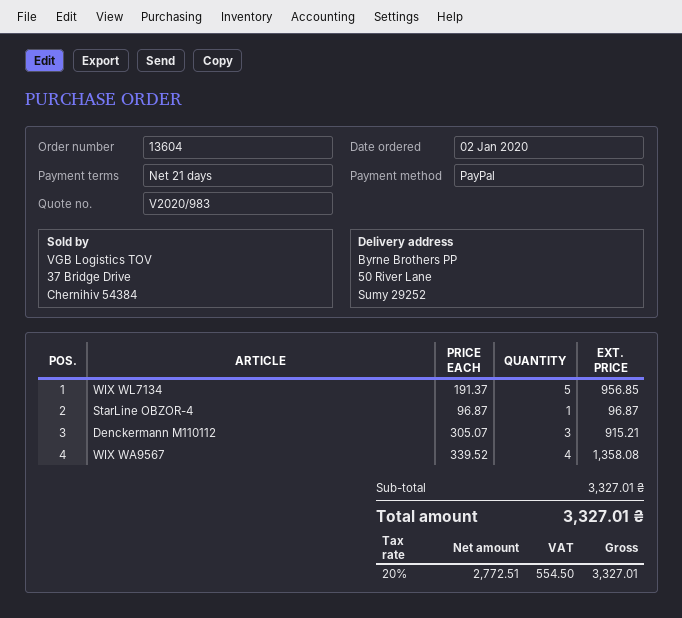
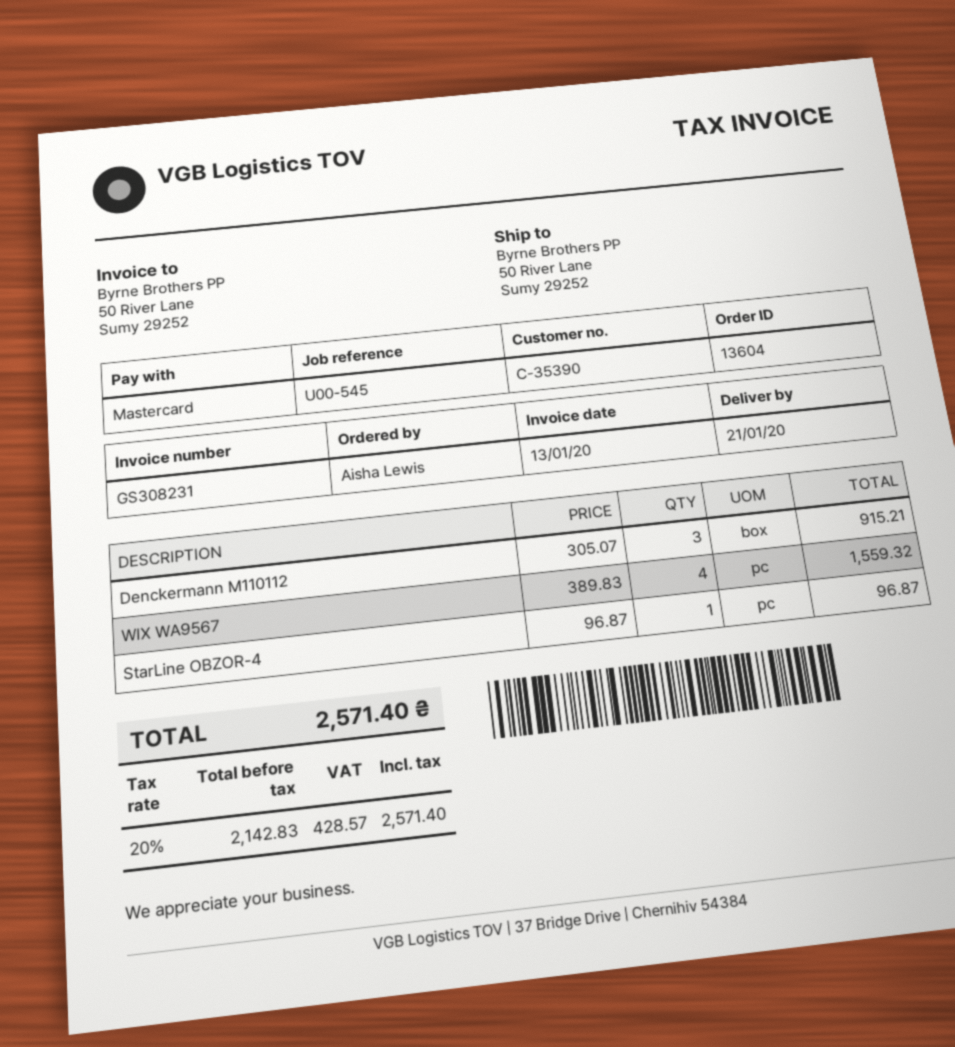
payment method: PayPal -> Mastercard
WIX WL7134: 5 x 191.37 = 956.85 -> none
WIX WA9567: 4 x 339.52 = 1358.08 -> 4 x 389.83 = 1559.32
net: 2772.51 -> 2142.83
tax: 20% = 554.50 -> 20% = 428.57
total: 3327.01 -> 2571.40

